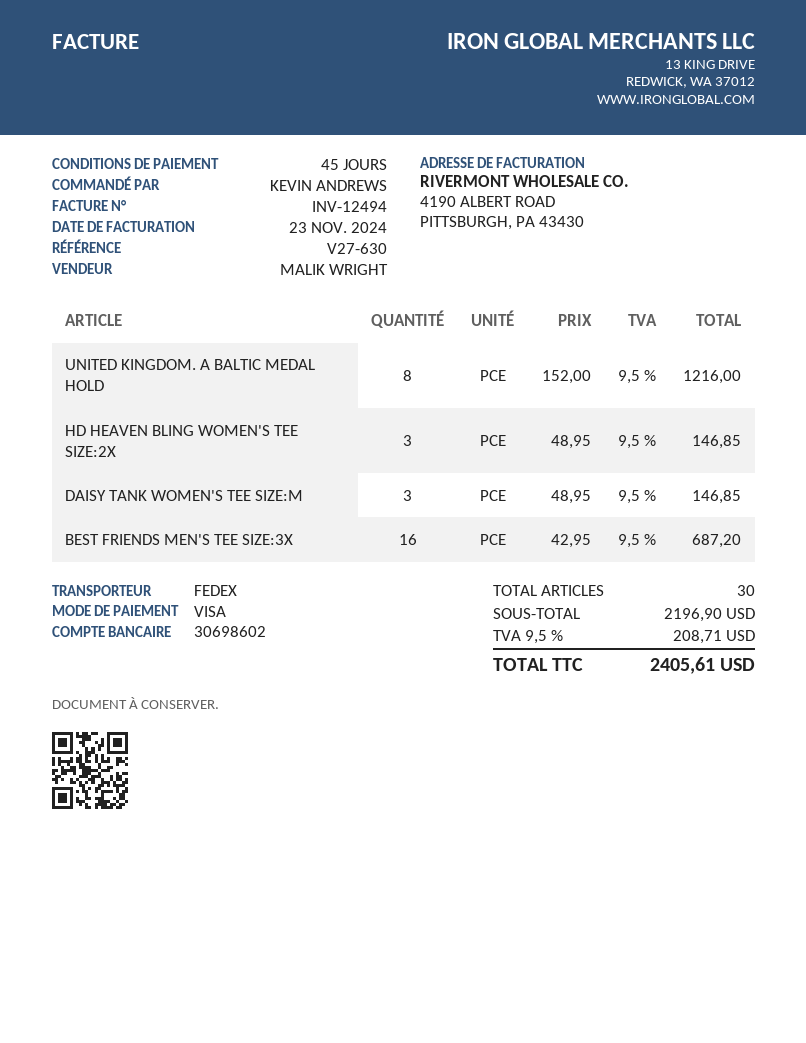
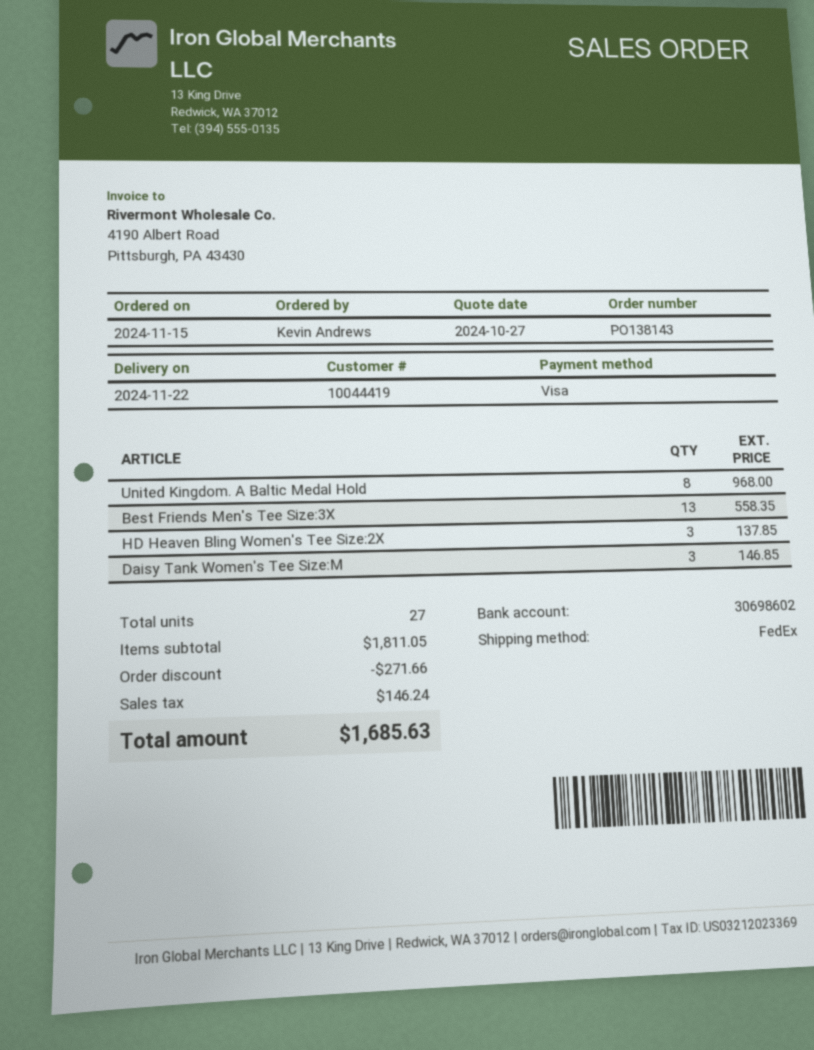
UNITED KINGDOM. A BALTIC MEDAL HOLD: 8 for 1216.00 -> 8 for 968.00
HD HEAVEN BLING WOMEN'S TEE SIZE:2X: 3 for 146.85 -> 3 for 137.85
BEST FRIENDS MEN'S TEE SIZE:3X: 16 for 687.20 -> 13 for 558.35
total quantity: 30 -> 27
subtotal: 2196.90 -> 1811.05
discount: none -> 271.66
tax: 208.71 -> 146.24
total: 2405.61 -> 1685.63

